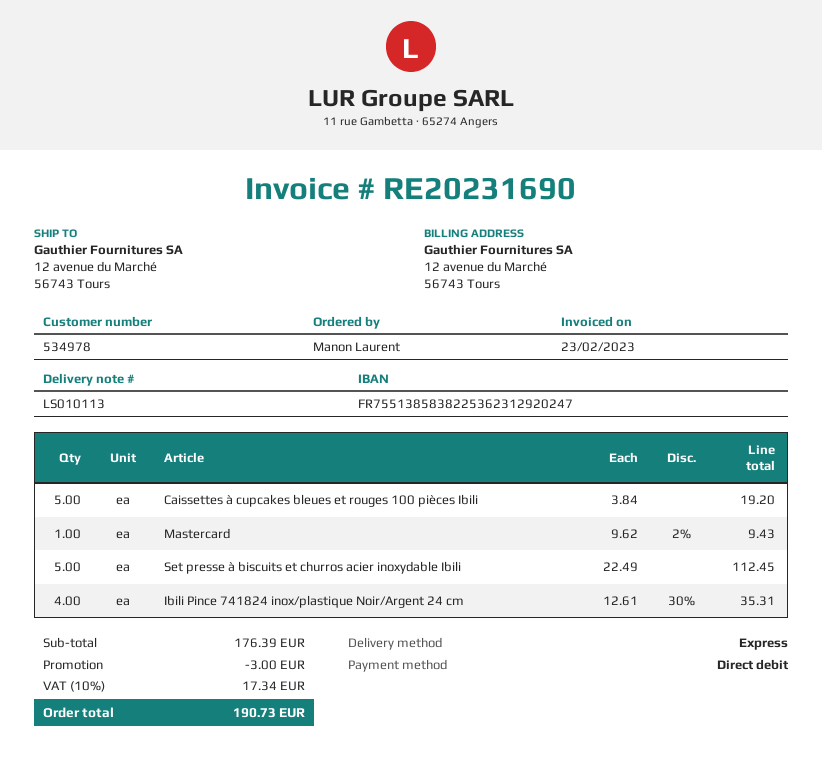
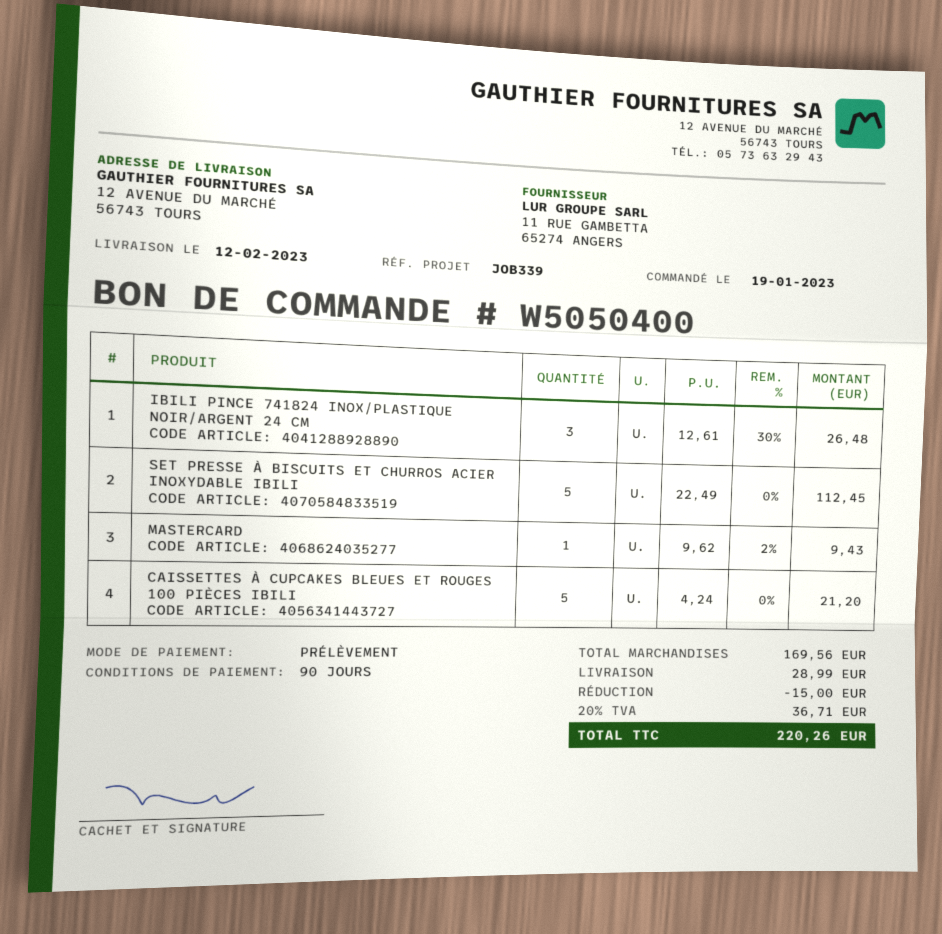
Caissettes à cupcakes bleues et rouges 100 pièces Ibili: 5 x 3.84 = 19.20 -> 5 x 4.24 = 21.20
Ibili Pince 741824 inox/plastique Noir/Argent 24 cm: 4 x 12.61 - 30% = 35.31 -> 3 x 12.61 - 30% = 26.48
subtotal: 176.39 -> 169.56
discount: 3.00 -> 15.00
shipping: none -> 28.99
tax: 10% = 17.34 -> 20% = 36.71
total: 190.73 -> 220.26

